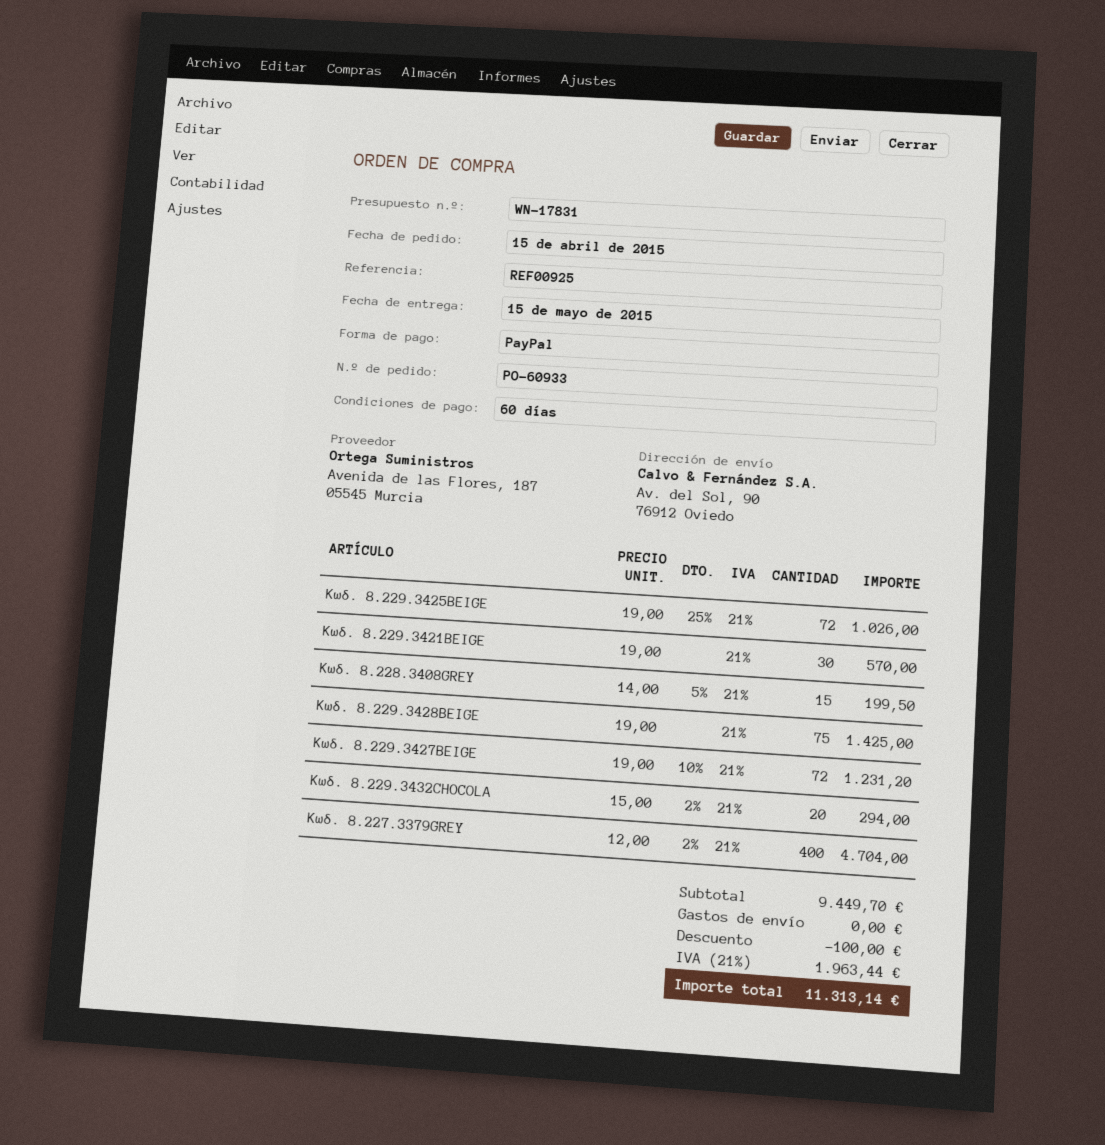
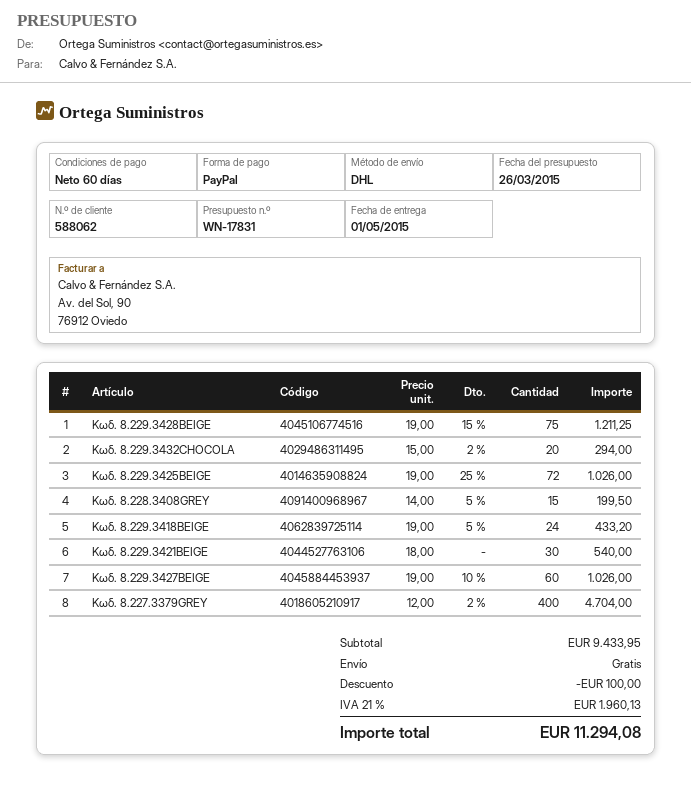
delivery date: 2015-05-15 -> 2015-05-01
Κωδ. 8.229.3421BEIGE: 30 x 19.00 = 570.00 -> 30 x 18.00 = 540.00
Κωδ. 8.229.3428BEIGE: 75 x 19.00 = 1425.00 -> 75 x 19.00 - 15% = 1211.25
Κωδ. 8.229.3427BEIGE: 72 x 19.00 - 10% = 1231.20 -> 60 x 19.00 - 10% = 1026.00
Κωδ. 8.229.3418BEIGE: none -> 24 x 19.00 - 5% = 433.20
subtotal: 9449.70 -> 9433.95
tax: 21% = 1963.44 -> 21% = 1960.13
total: 11313.14 -> 11294.08

